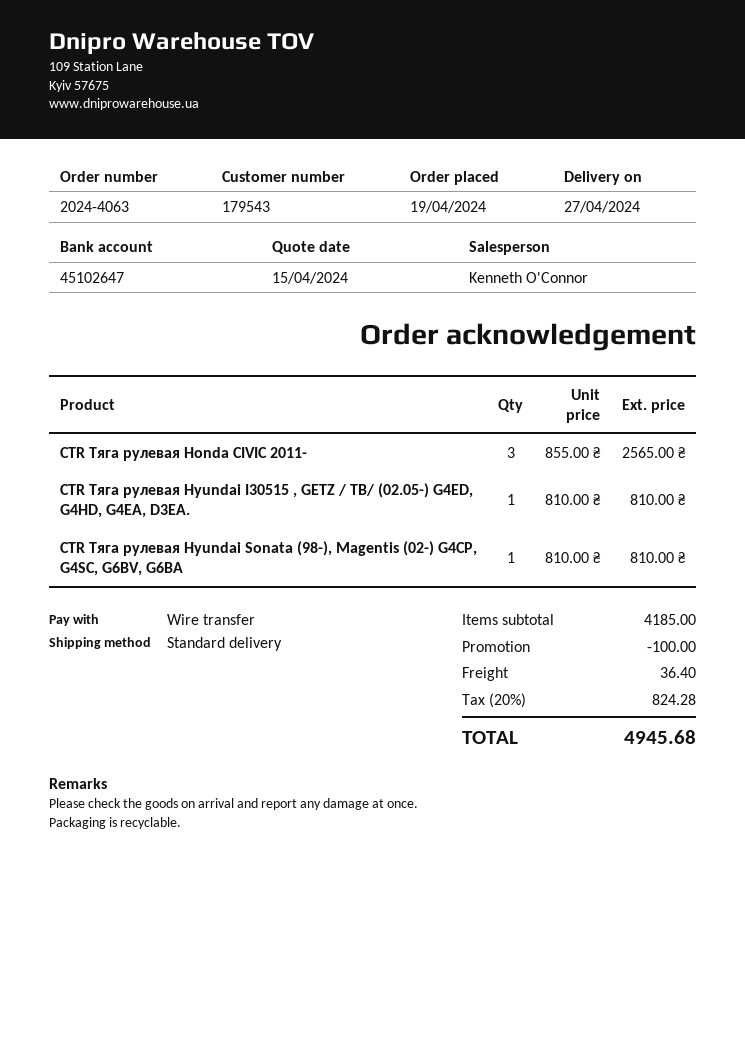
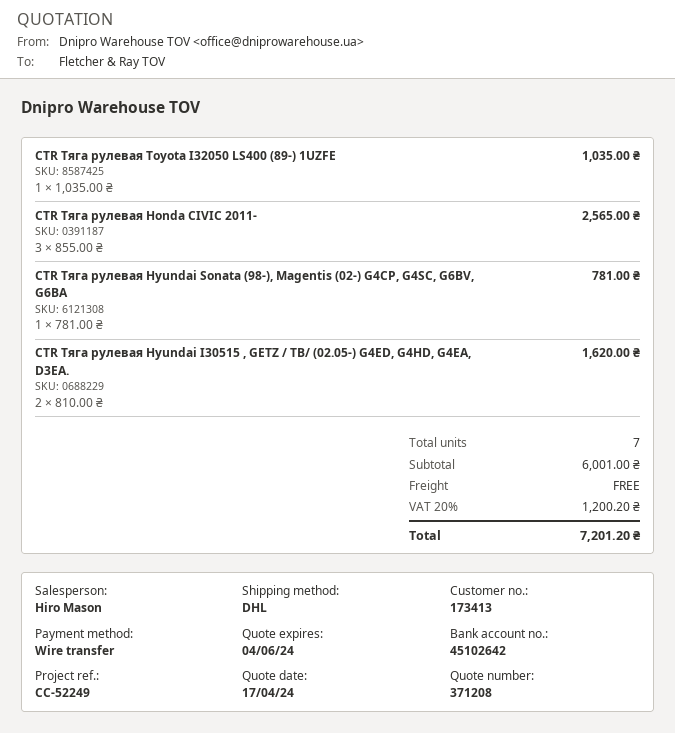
quote date: 2024-04-15 -> 2024-04-17
customer number: 179543 -> 173413
sales rep: Kenneth O'Connor -> Hiro Mason
bank account: 45102647 -> 45102642
shipping method: standard -> DHL
CTR Тяга рулевая Hyundai I30515 , GETZ / TB/ (02.05-) G4ED, G4HD, G4EA, D3EA.: 1 x 810.00 = 810.00 -> 2 x 810.00 = 1620.00
CTR Тяга рулевая Hyundai Sonata (98-), Magentis (02-) G4CP, G4SC, G6BV, G6BA: 1 x 810.00 = 810.00 -> 1 x 781.00 = 781.00
CTR Тяга рулевая Toyota I32050 LS400 (89-) 1UZFE: none -> 1 x 1035.00 = 1035.00
subtotal: 4185.00 -> 6001.00
discount: 100.00 -> none
shipping: 36.40 -> 0.00
tax: 20% = 824.28 -> 20% = 1200.20
total: 4945.68 -> 7201.20

